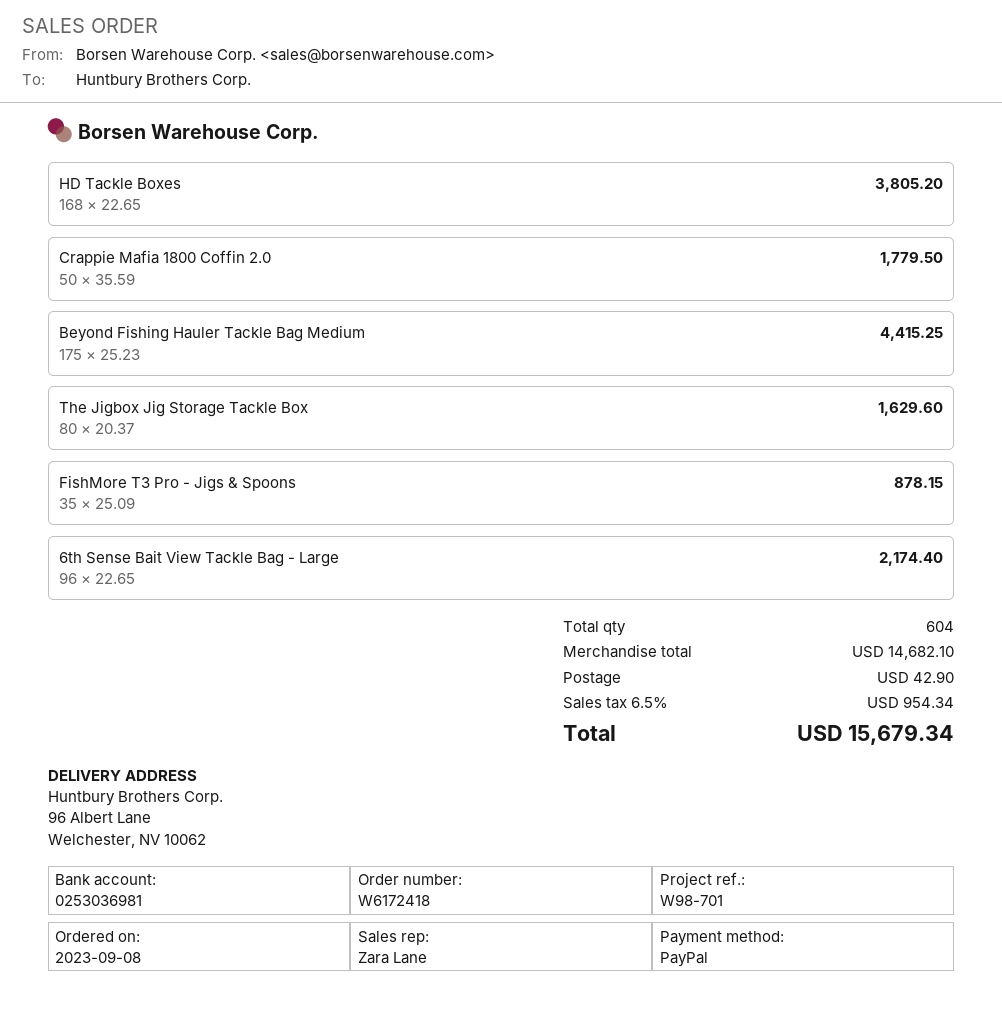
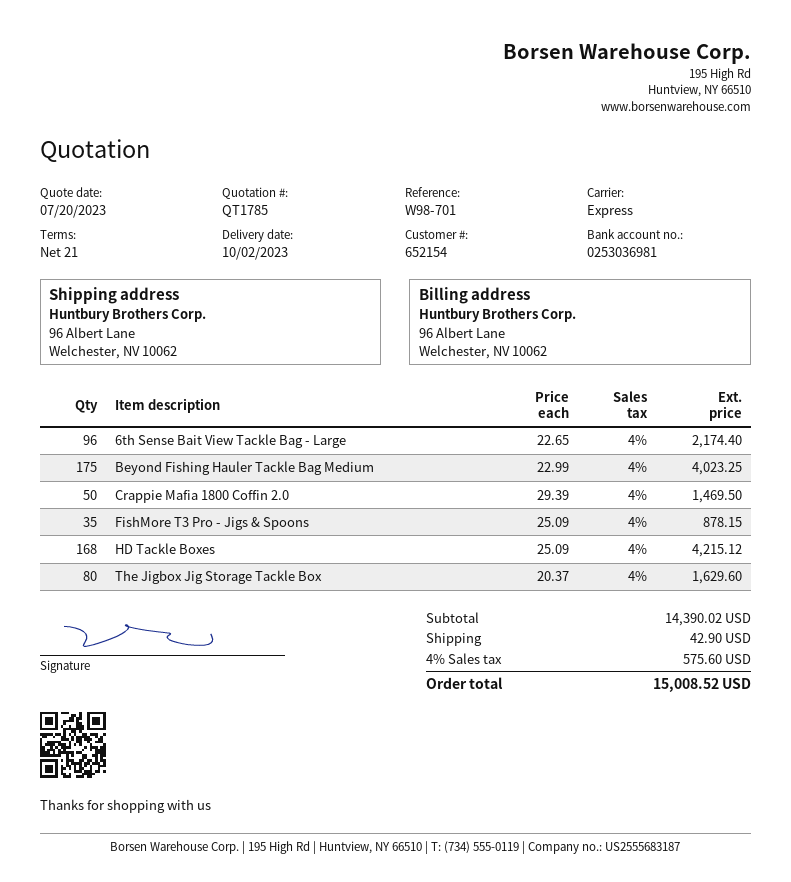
HD Tackle Boxes: 168 x 22.65 = 3805.20 -> 168 x 25.09 = 4215.12
Crappie Mafia 1800 Coffin 2.0: 50 x 35.59 = 1779.50 -> 50 x 29.39 = 1469.50
Beyond Fishing Hauler Tackle Bag Medium: 175 x 25.23 = 4415.25 -> 175 x 22.99 = 4023.25
subtotal: 14682.10 -> 14390.02
tax: 6.5% = 954.34 -> 4% = 575.60
total: 15679.34 -> 15008.52

